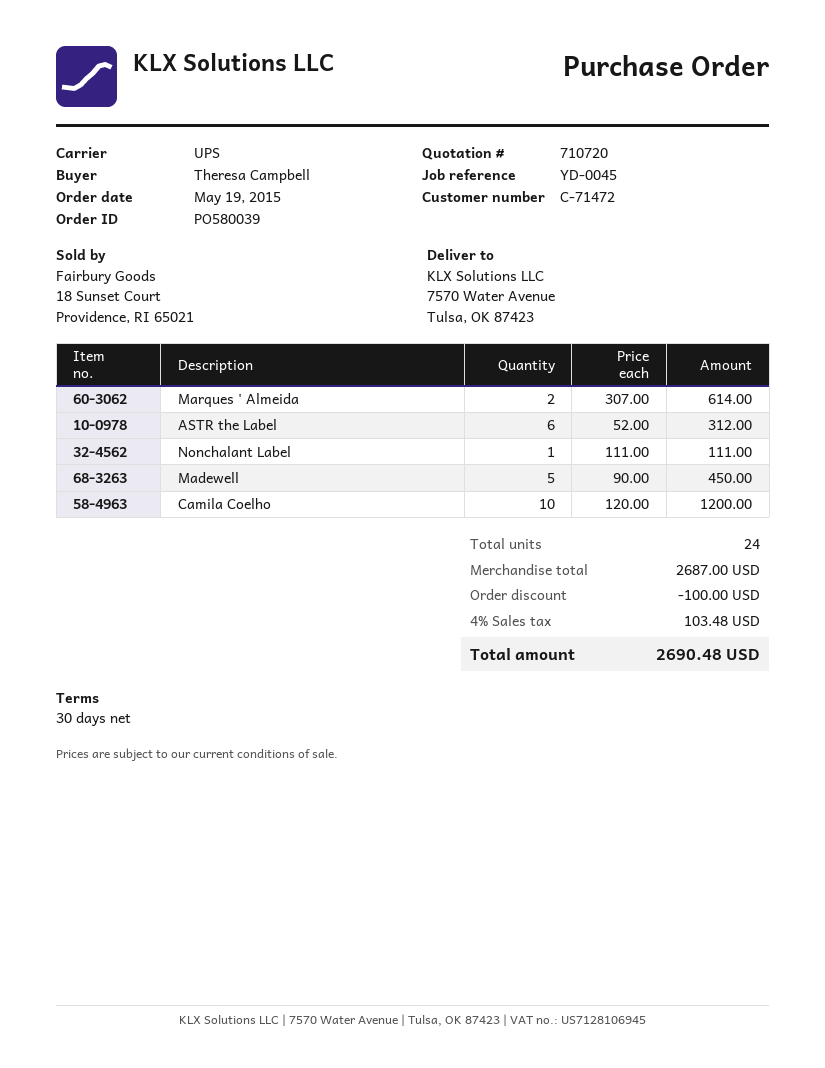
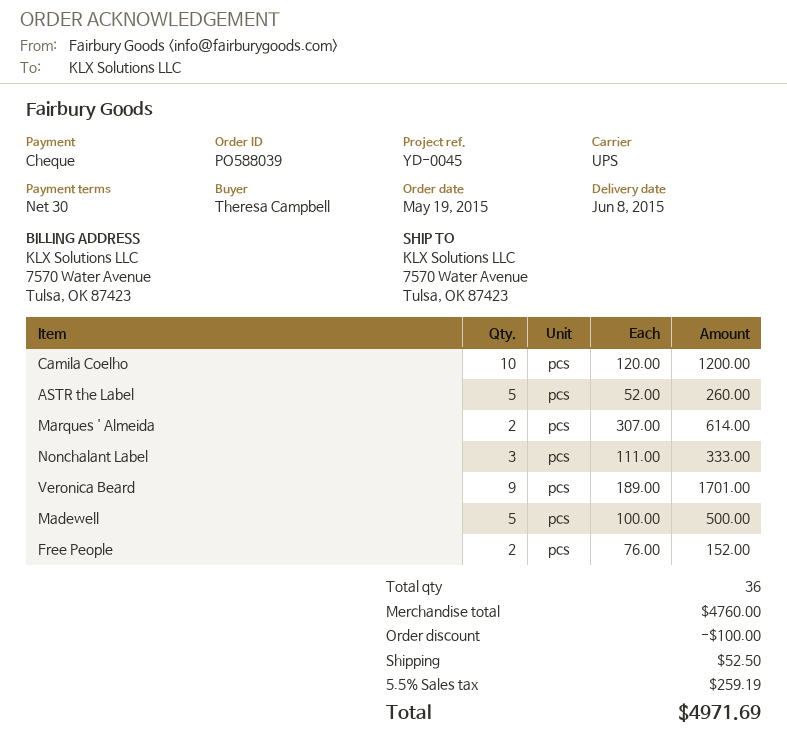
order number: PO580039 -> PO588039
ASTR the Label: 6 x 52.00 = 312.00 -> 5 x 52.00 = 260.00
Nonchalant Label: 1 x 111.00 = 111.00 -> 3 x 111.00 = 333.00
Madewell: 5 x 90.00 = 450.00 -> 5 x 100.00 = 500.00
Veronica Beard: none -> 9 x 189.00 = 1701.00
Free People: none -> 2 x 76.00 = 152.00
total quantity: 24 -> 36
subtotal: 2687.00 -> 4760.00
shipping: none -> 52.50
tax: 4% = 103.48 -> 5.5% = 259.19
total: 2690.48 -> 4971.69

